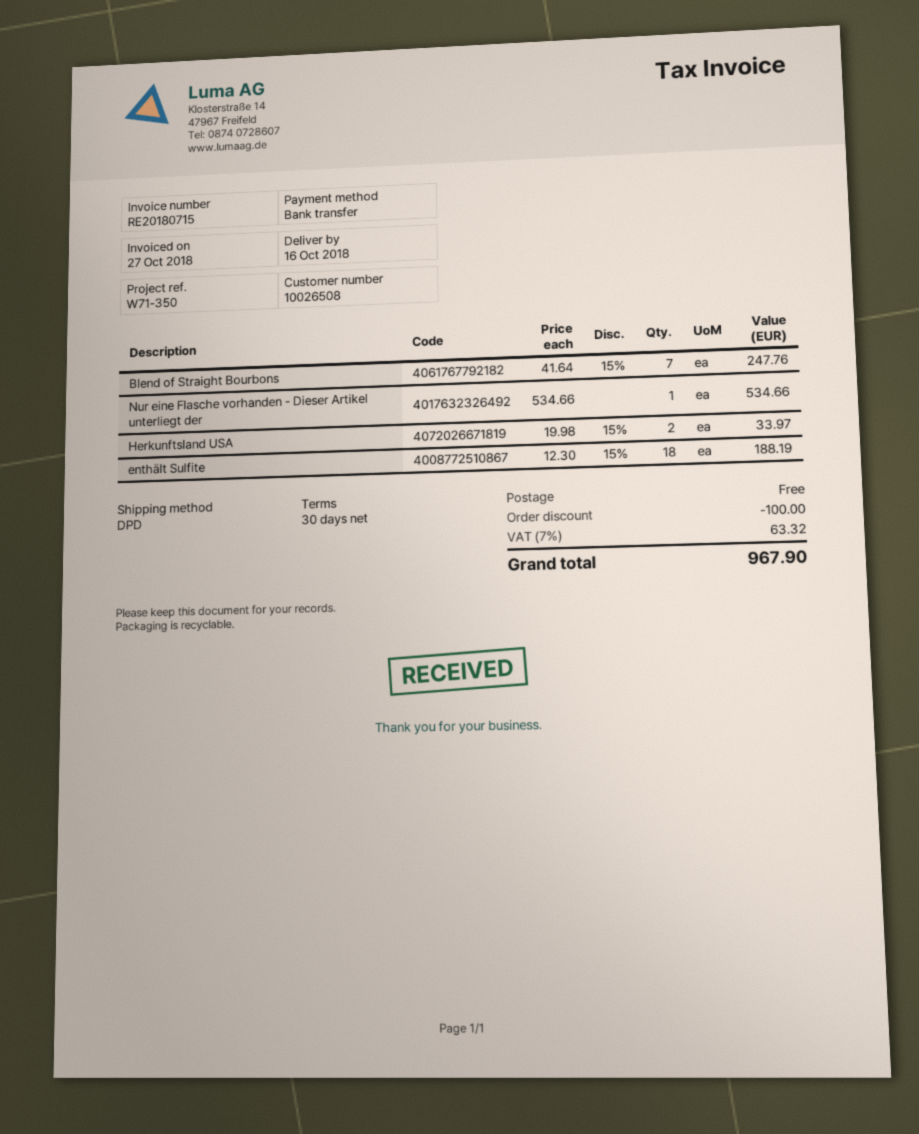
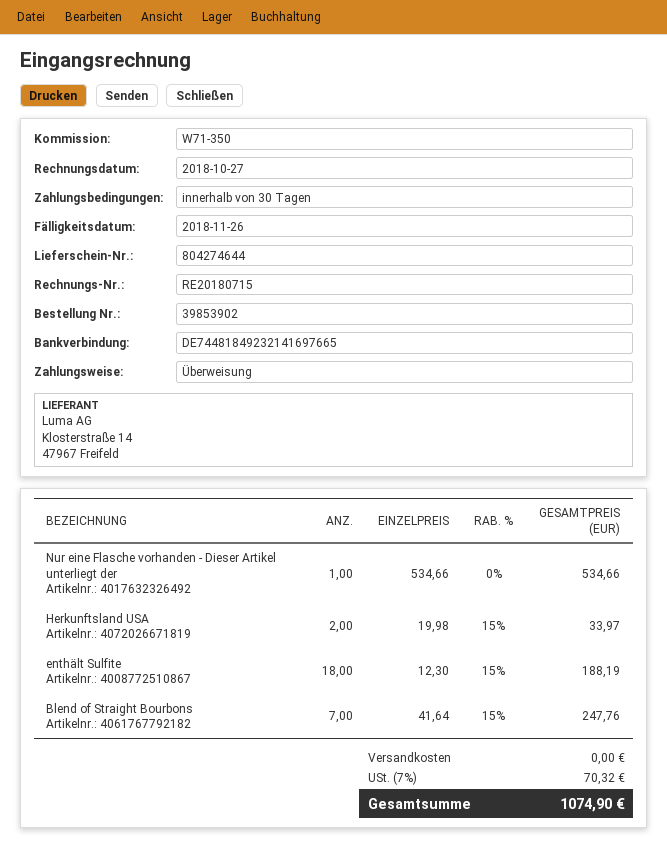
discount: 100.00 -> none
tax: 7% = 63.32 -> 7% = 70.32
total: 967.90 -> 1074.90

